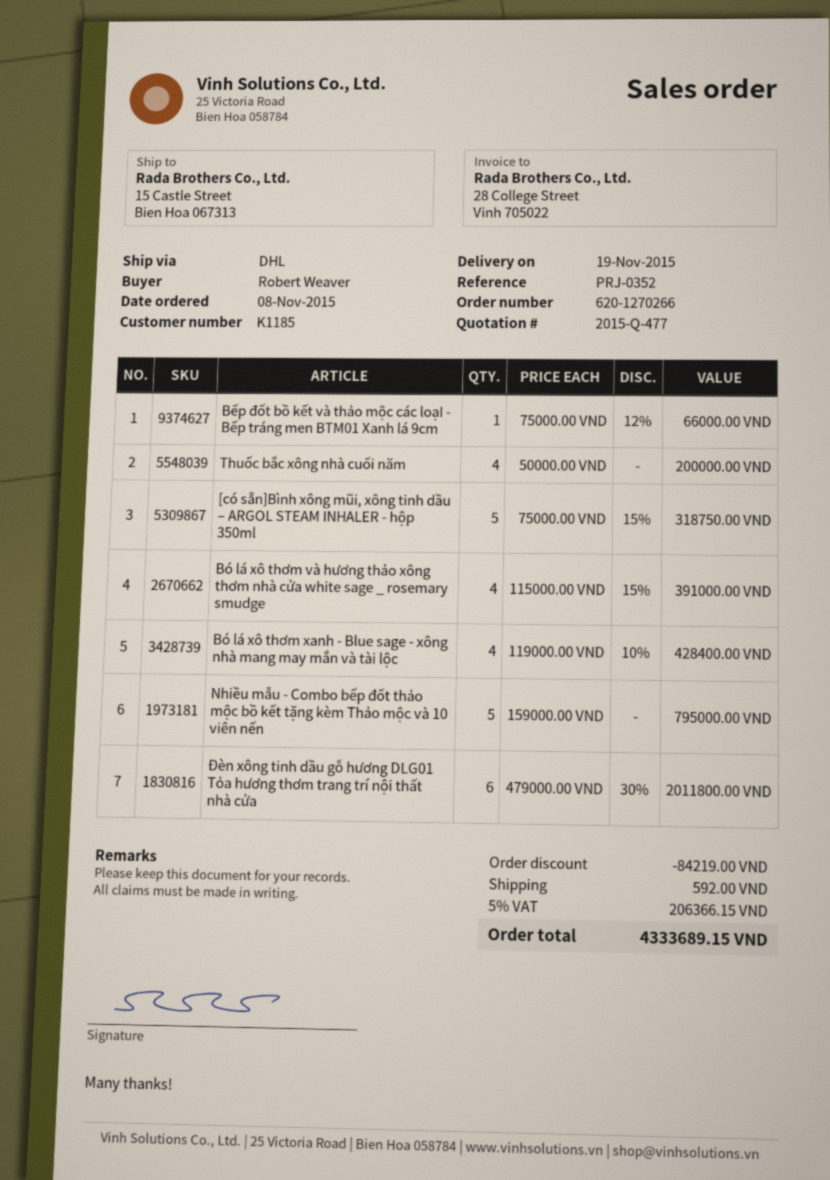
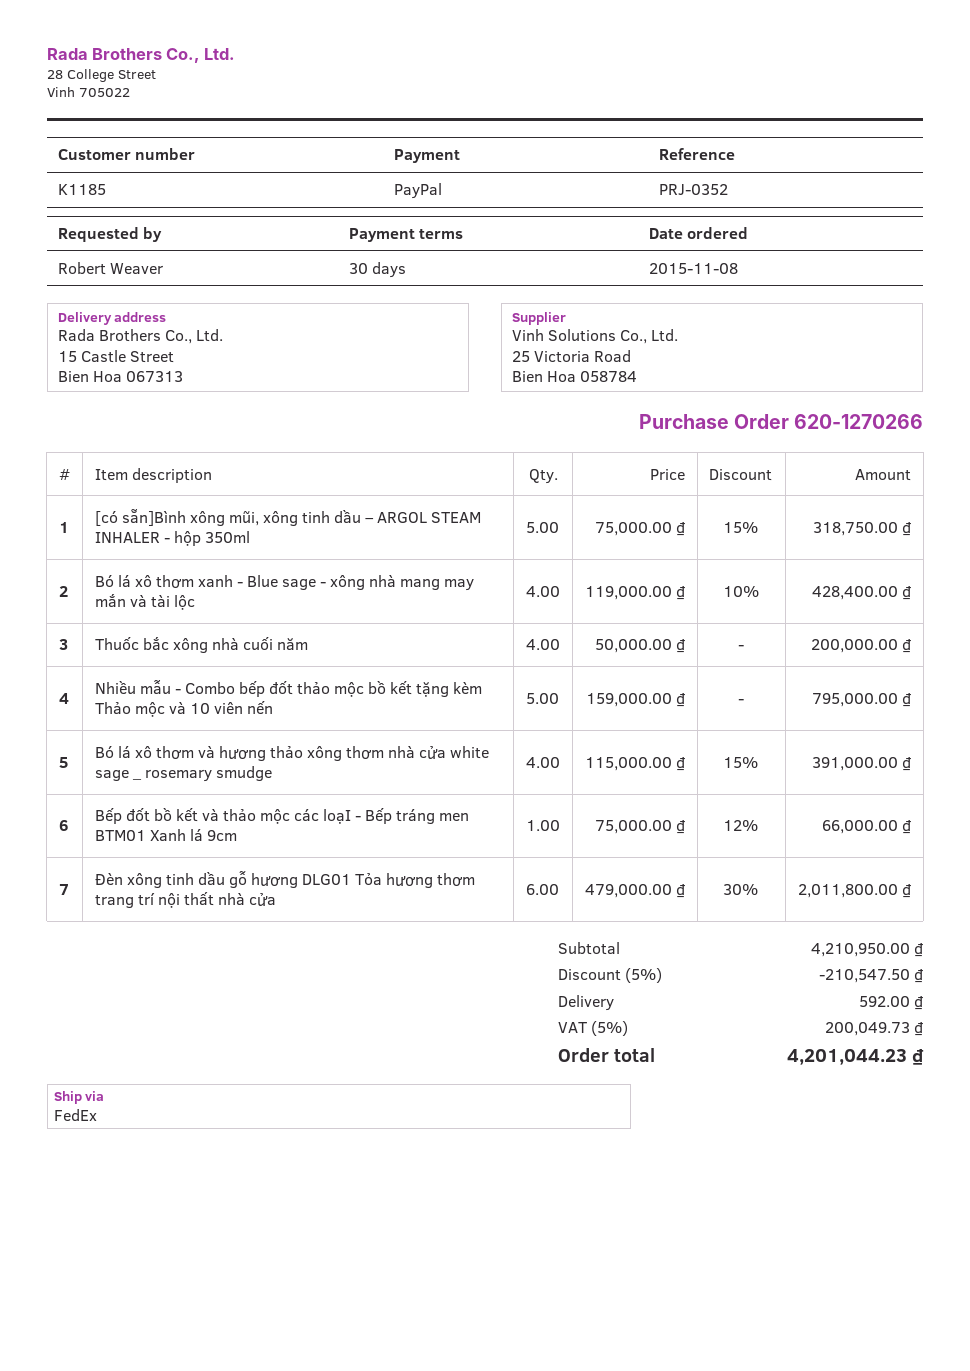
shipping method: DHL -> FedEx
discount: 84219.00 -> 210547.50
tax: 5% = 206366.15 -> 5% = 200049.73
total: 4333689.15 -> 4201044.23

